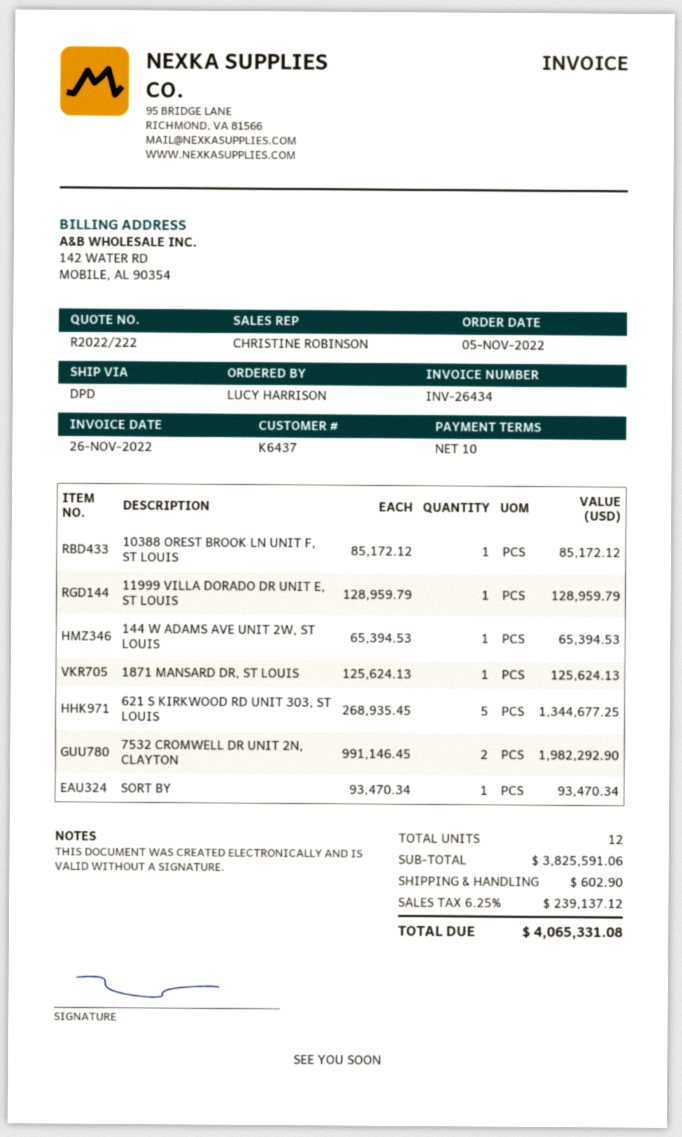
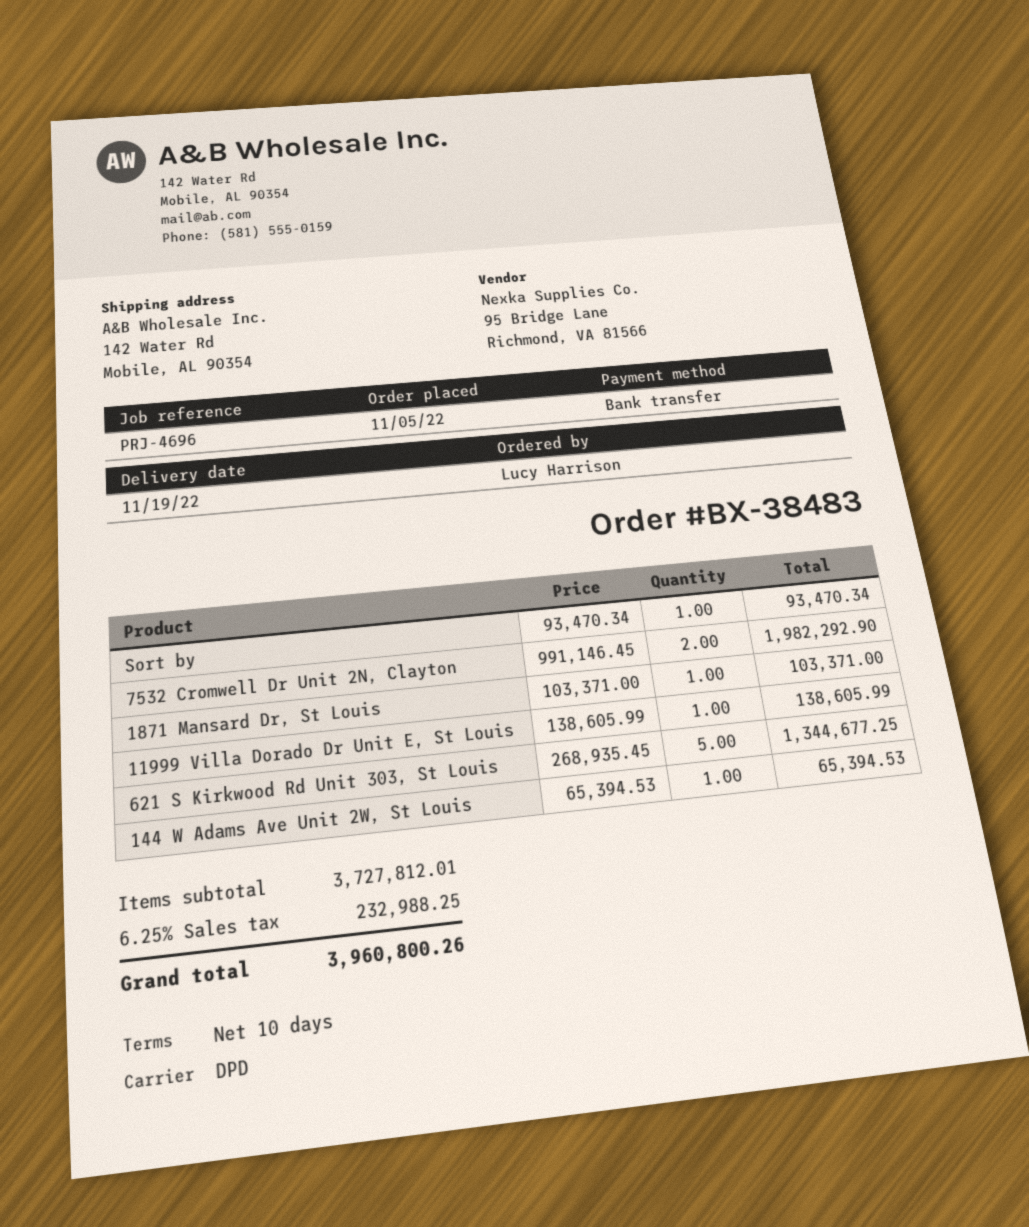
10388 OREST BROOK LN UNIT F, ST LOUIS: 1 x 85172.12 = 85172.12 -> none
11999 VILLA DORADO DR UNIT E, ST LOUIS: 1 x 128959.79 = 128959.79 -> 1 x 138605.99 = 138605.99
1871 MANSARD DR, ST LOUIS: 1 x 125624.13 = 125624.13 -> 1 x 103371.00 = 103371.00
subtotal: 3825591.06 -> 3727812.01
shipping: 602.90 -> none
tax: 6.25% = 239137.12 -> 6.25% = 232988.25
total: 4065331.08 -> 3960800.26

